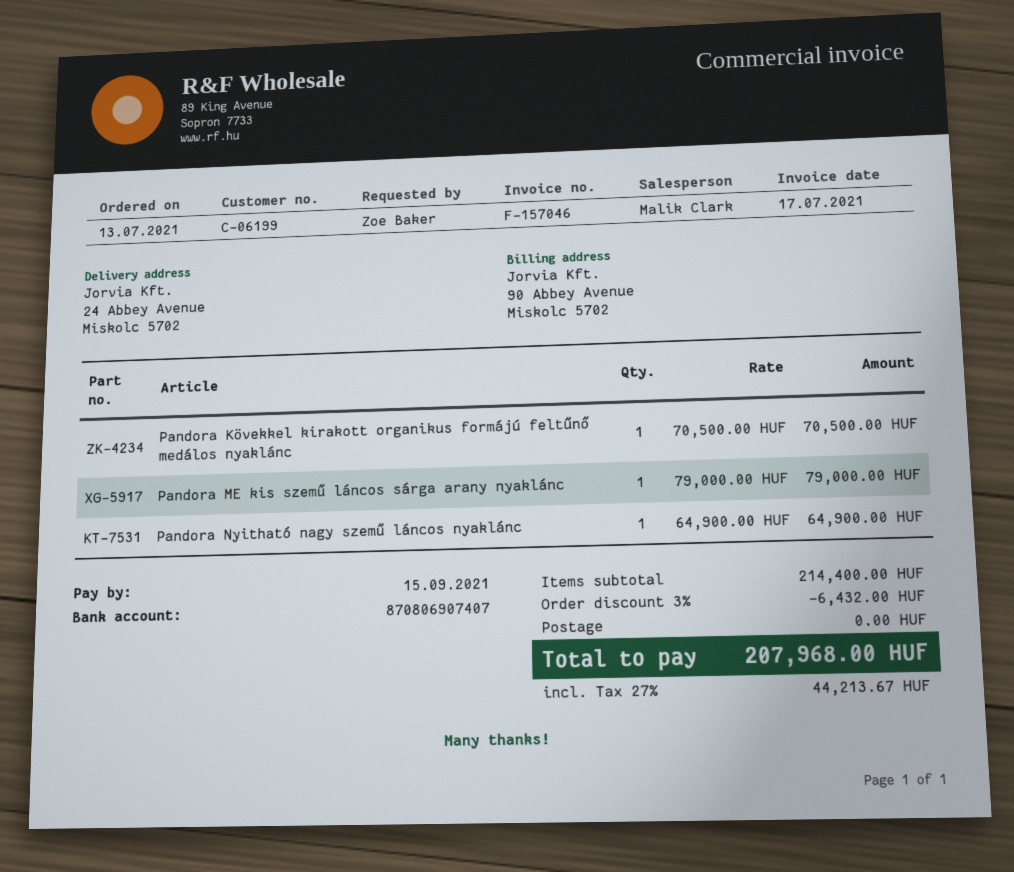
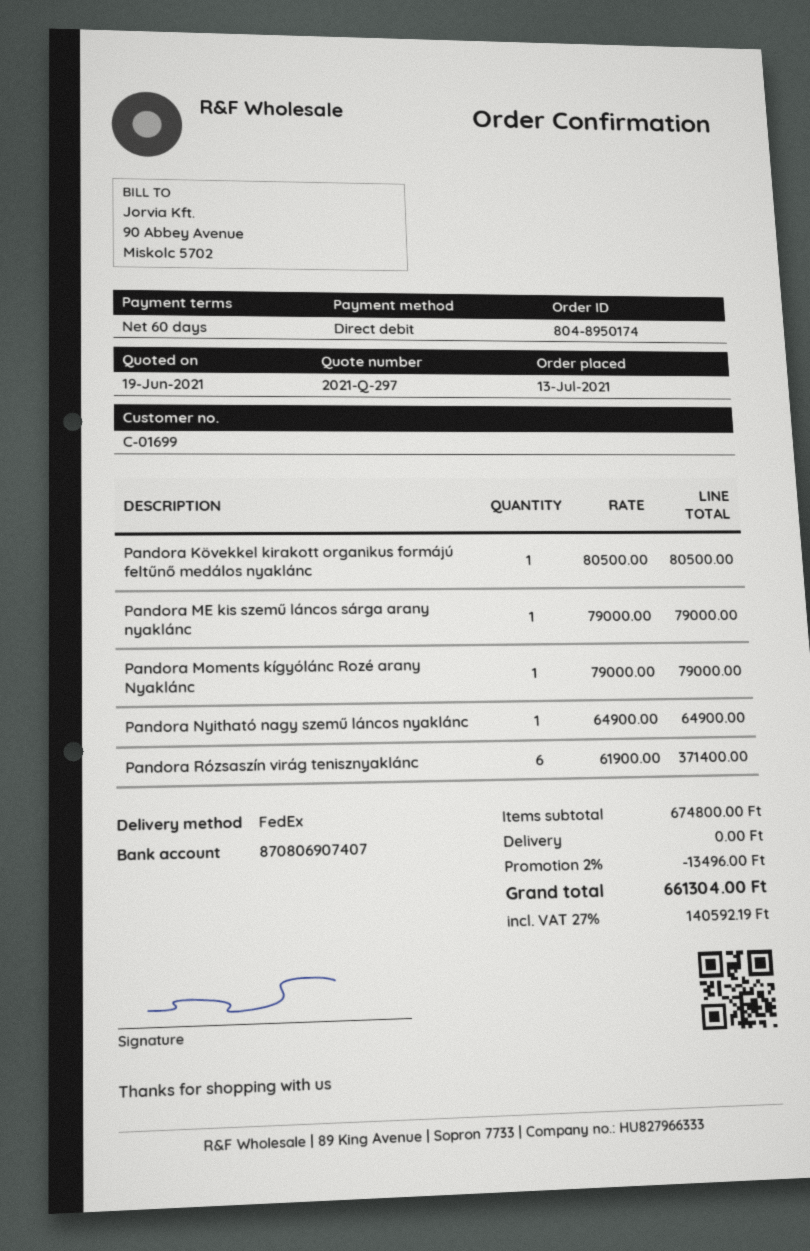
customer number: C-06199 -> C-01699
Pandora Kövekkel kirakott organikus formájú feltűnő medálos nyaklánc: 1 x 70500.00 = 70500.00 -> 1 x 80500.00 = 80500.00
Pandora Moments kígyólánc Rozé arany Nyaklánc: none -> 1 x 79000.00 = 79000.00
Pandora Rózsaszín virág tenisznyaklánc: none -> 6 x 61900.00 = 371400.00
subtotal: 214400.00 -> 674800.00
discount: 3% = 6432.00 -> 2% = 13496.00
tax: 27% = 44213.67 -> 27% = 140592.19
total: 207968.00 -> 661304.00

